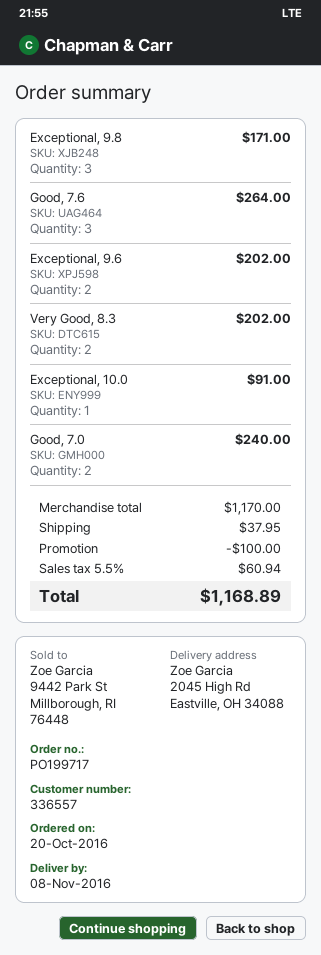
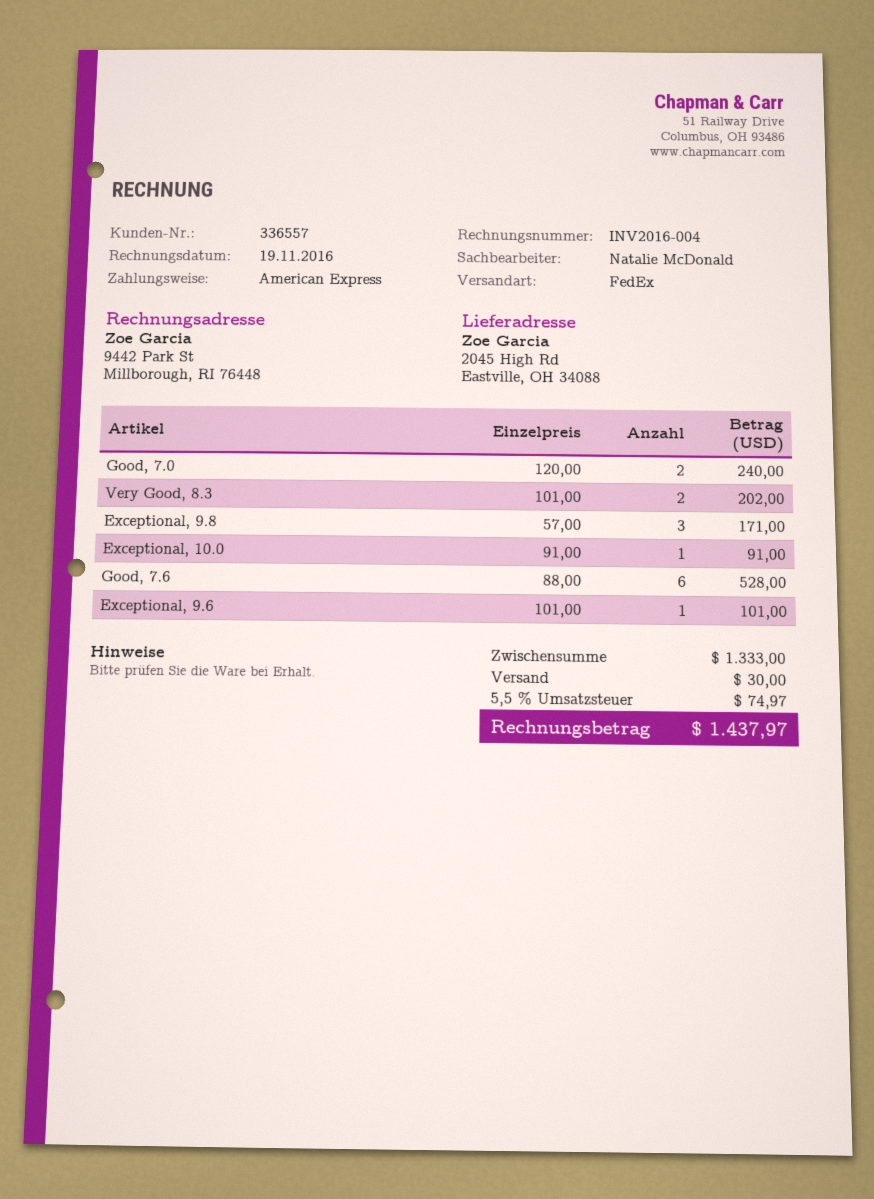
Good, 7.6: 3 for 264.00 -> 6 for 528.00
Exceptional, 9.6: 2 for 202.00 -> 1 for 101.00
subtotal: 1170.00 -> 1333.00
discount: 100.00 -> none
shipping: 37.95 -> 30.00
tax: 5.5% = 60.94 -> 5.5% = 74.97
total: 1168.89 -> 1437.97

